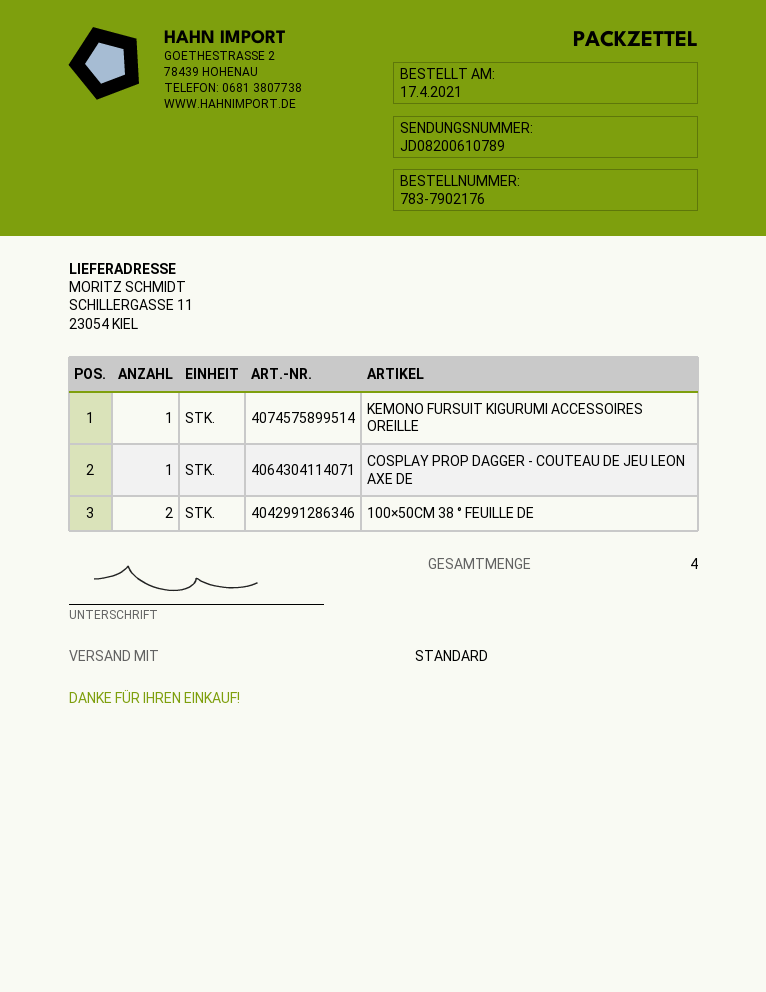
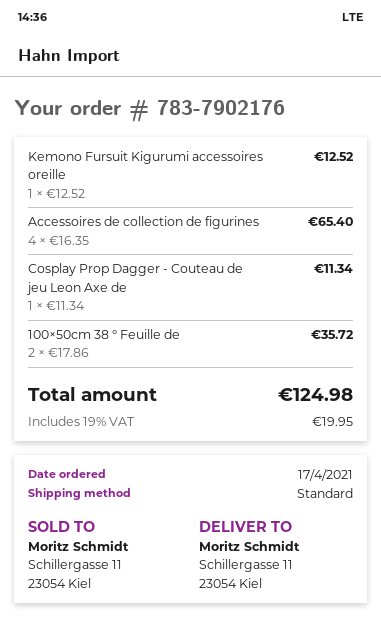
Accessoires de collection de figurines: none -> 4

